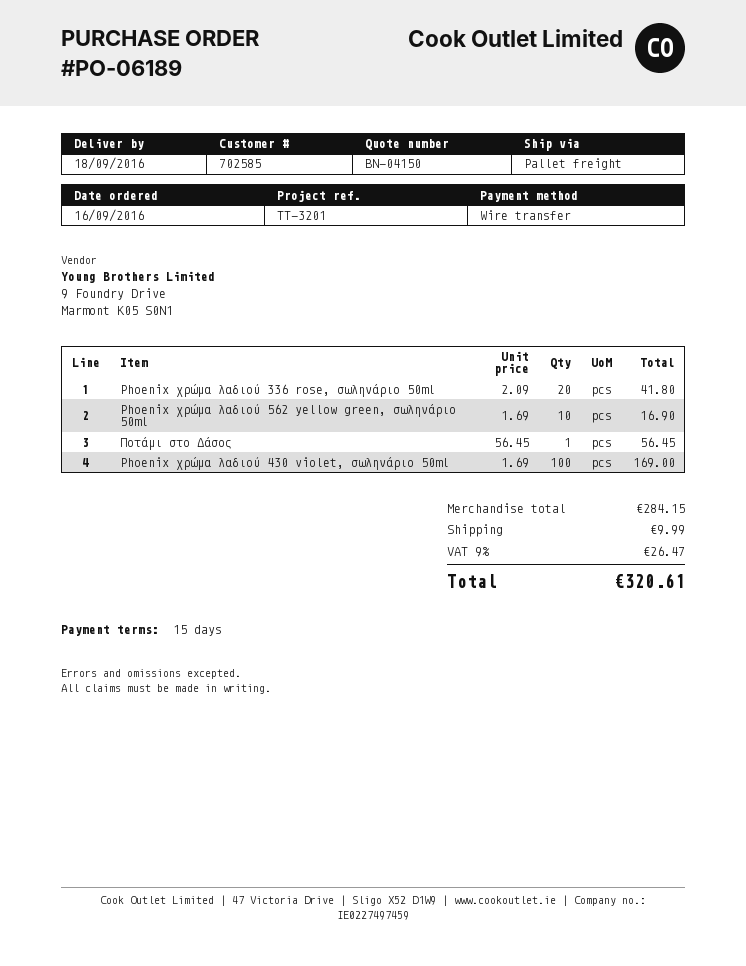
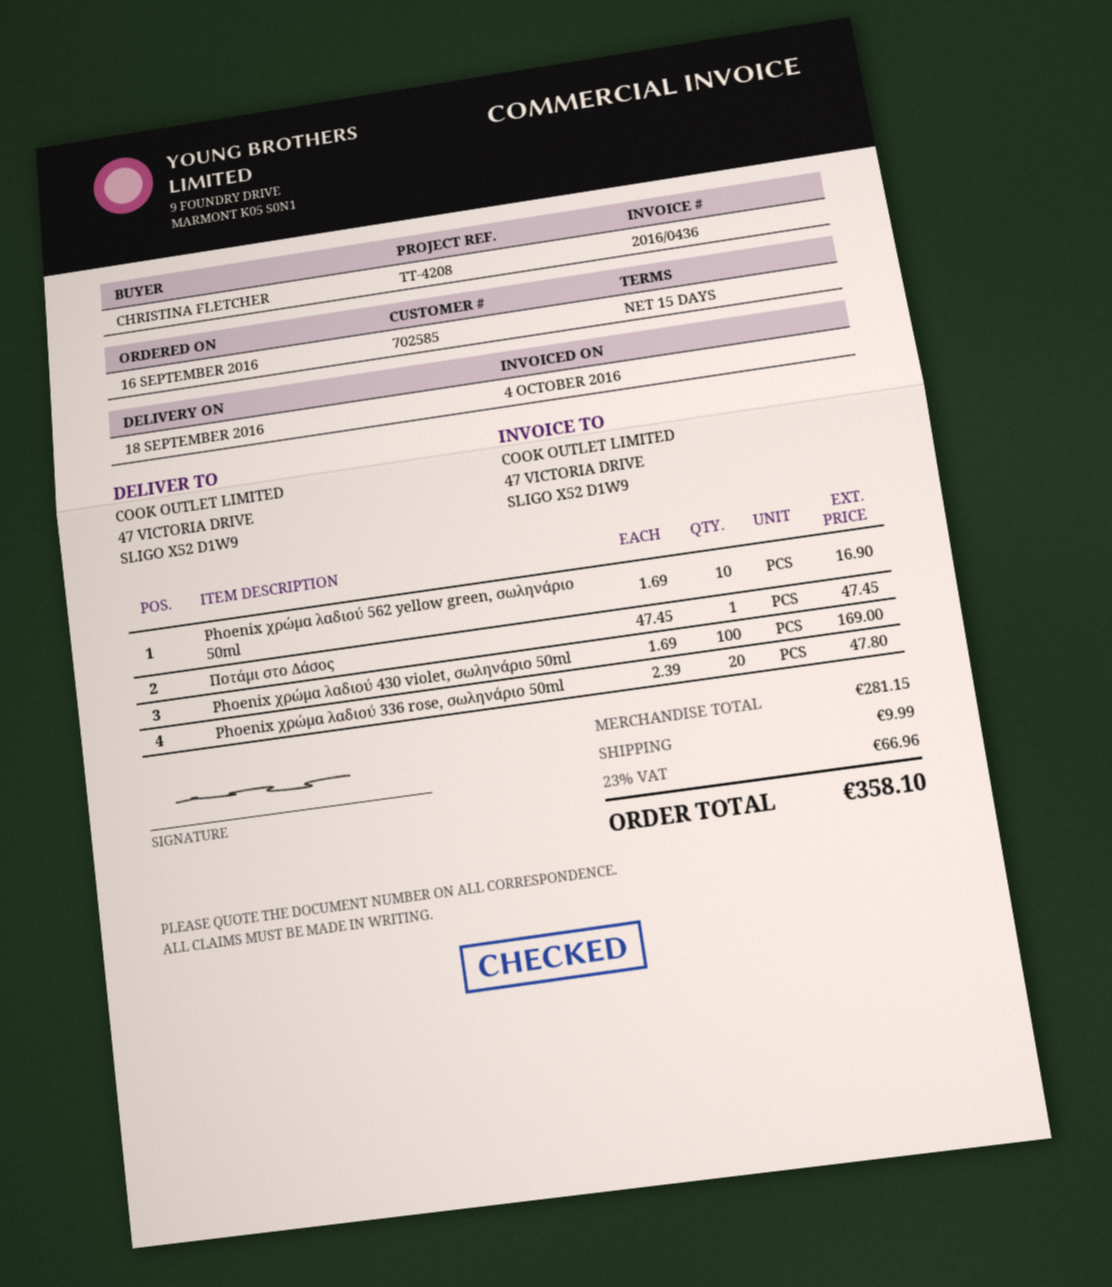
reference: TT-3201 -> TT-4208
Phoenix χρώμα λαδιού 336 rose, σωληνάριο 50ml: 20 x 2.09 = 41.80 -> 20 x 2.39 = 47.80
Ποτάμι στο Δάσος: 1 x 56.45 = 56.45 -> 1 x 47.45 = 47.45
subtotal: 284.15 -> 281.15
tax: 9% = 26.47 -> 23% = 66.96
total: 320.61 -> 358.10

